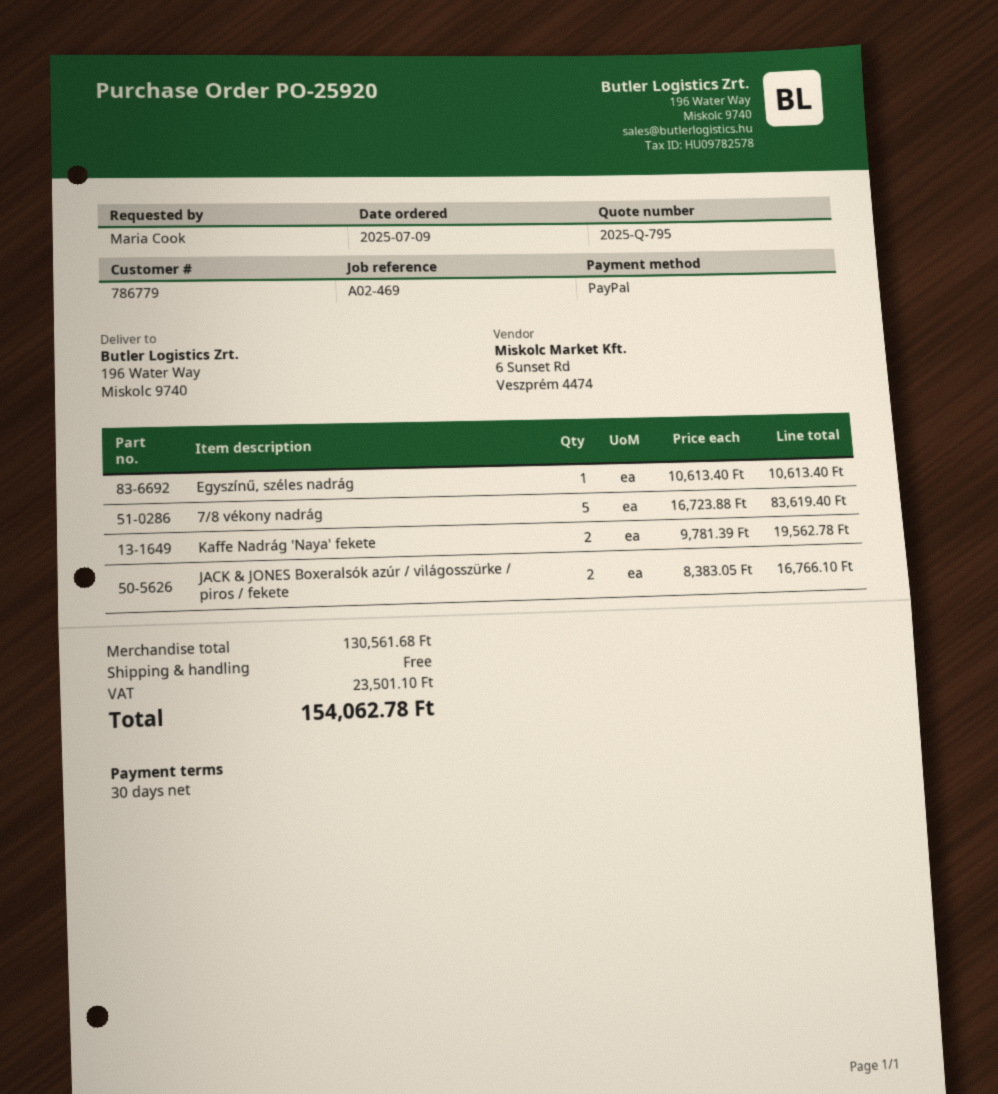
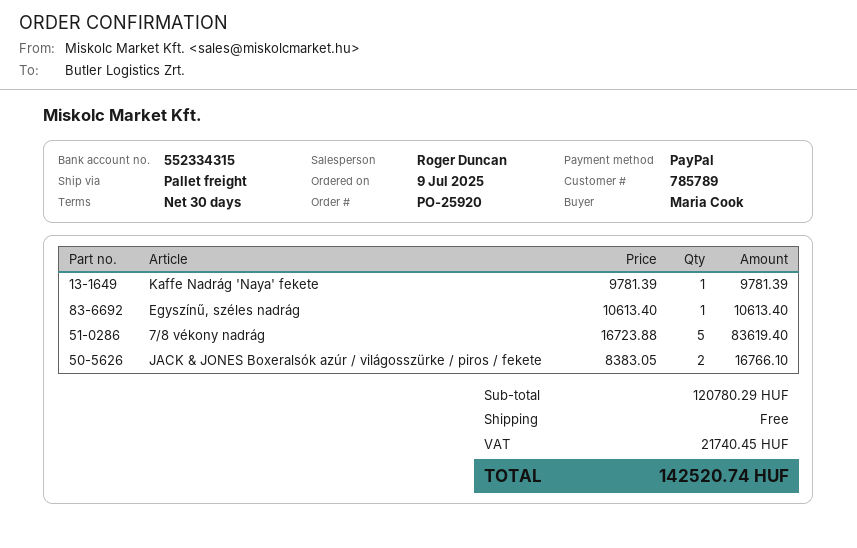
customer number: 786779 -> 785789
Kaffe Nadrág 'Naya' fekete: 2 x 9781.39 = 19562.78 -> 1 x 9781.39 = 9781.39
subtotal: 130561.68 -> 120780.29
tax: 23501.10 -> 21740.45
total: 154062.78 -> 142520.74

